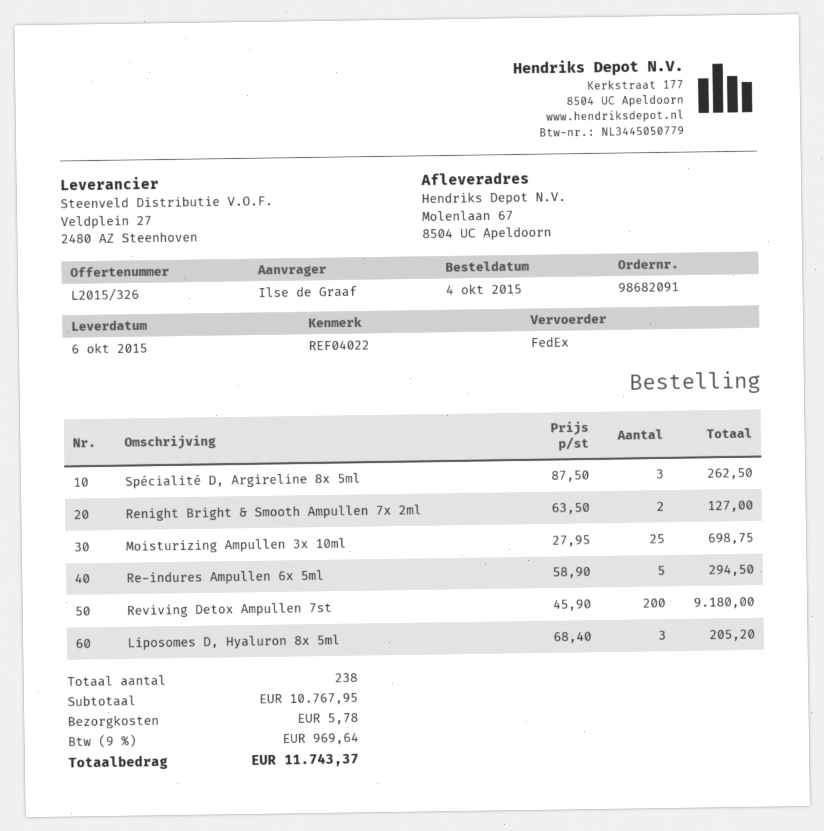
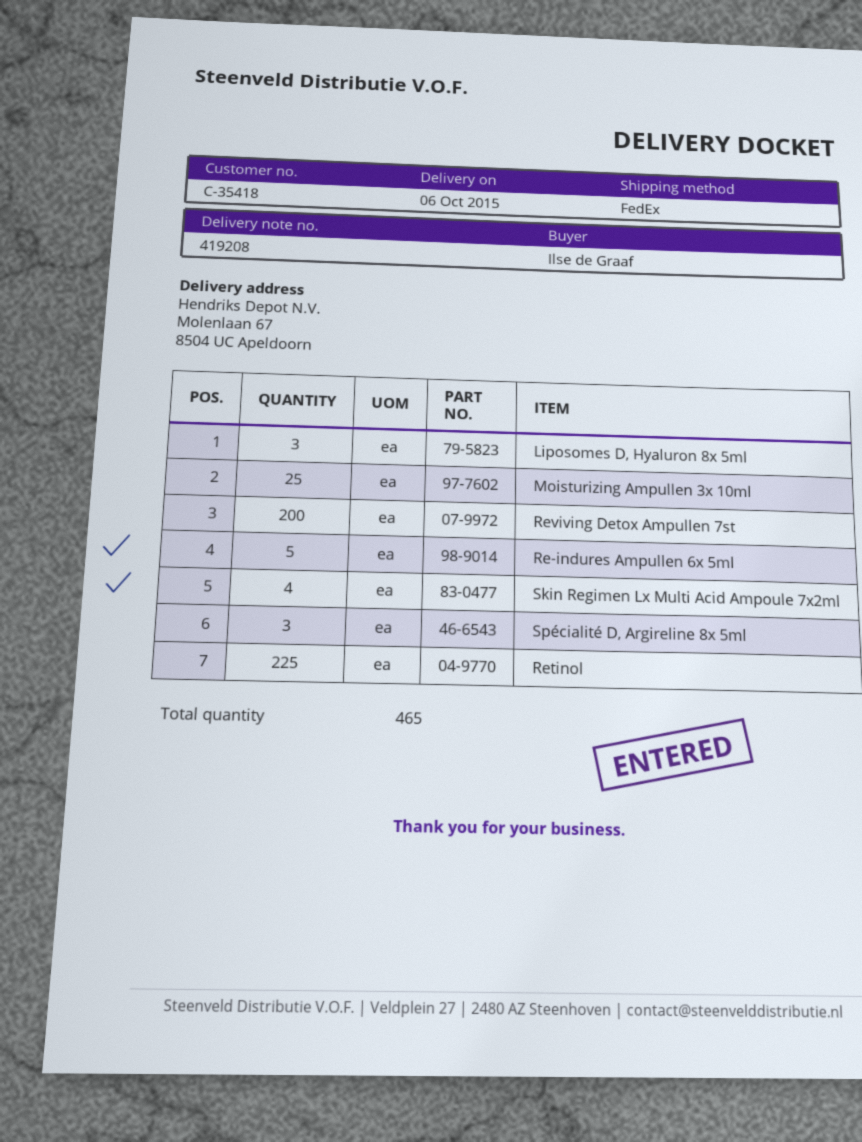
Renight Bright & Smooth Ampullen 7x 2ml: 2 -> none
Skin Regimen Lx Multi Acid Ampoule 7x2ml: none -> 4
Retinol: none -> 225
total quantity: 238 -> 465

